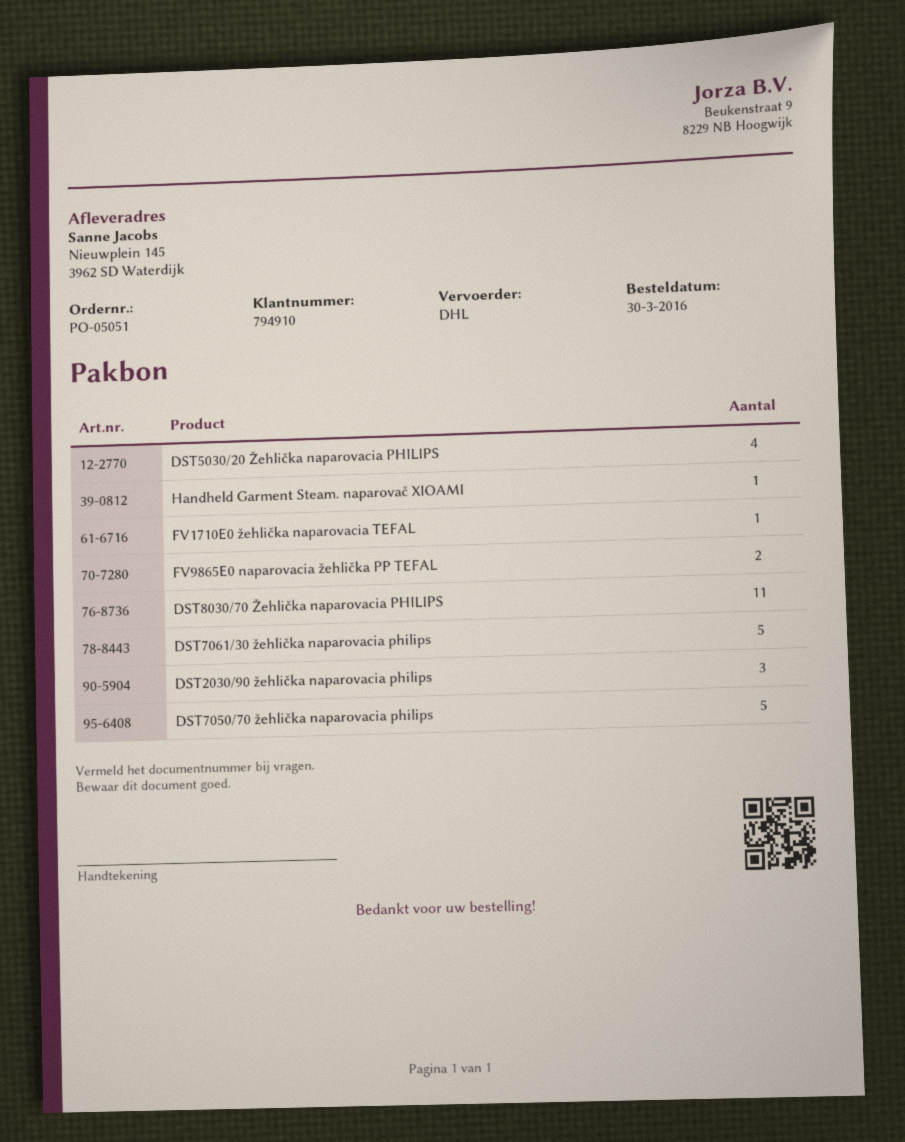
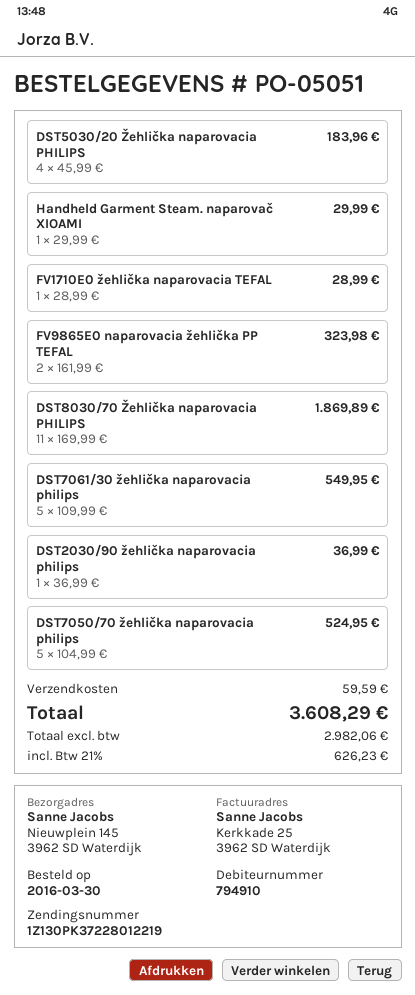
DST2030/90 žehlička naparovacia philips: 3 -> 1

